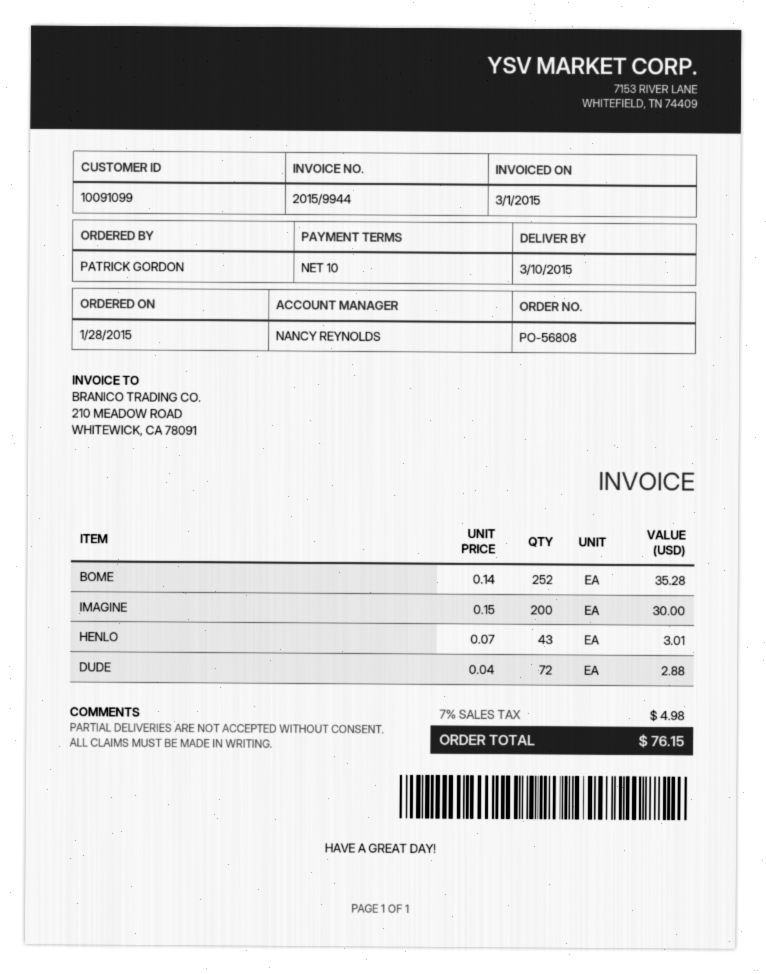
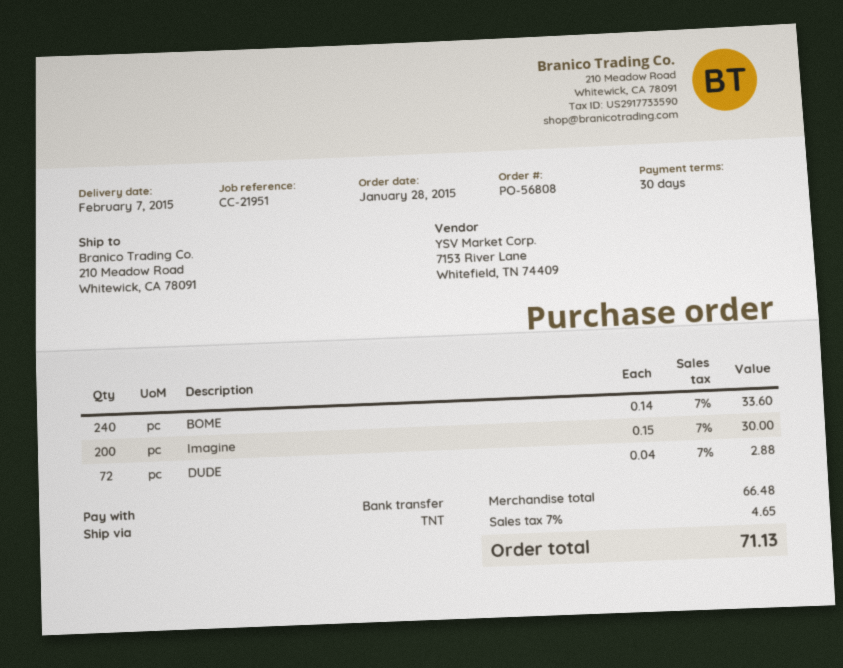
delivery date: 2015-03-10 -> 2015-02-07
payment terms: 10 days -> 30 days
BOME: 252 x 0.14 = 35.28 -> 240 x 0.14 = 33.60
HENLO: 43 x 0.07 = 3.01 -> none
tax: 7% = 4.98 -> 7% = 4.65
total: 76.15 -> 71.13

